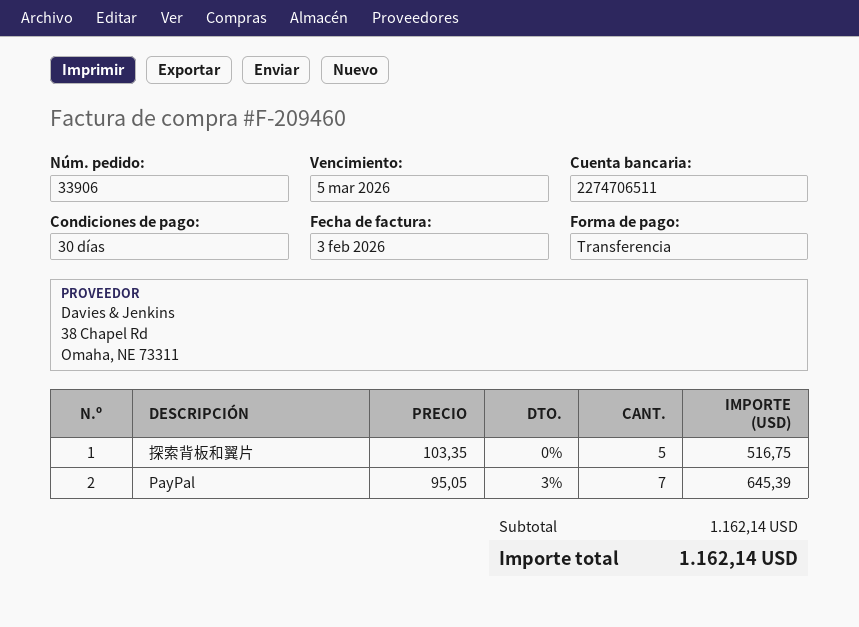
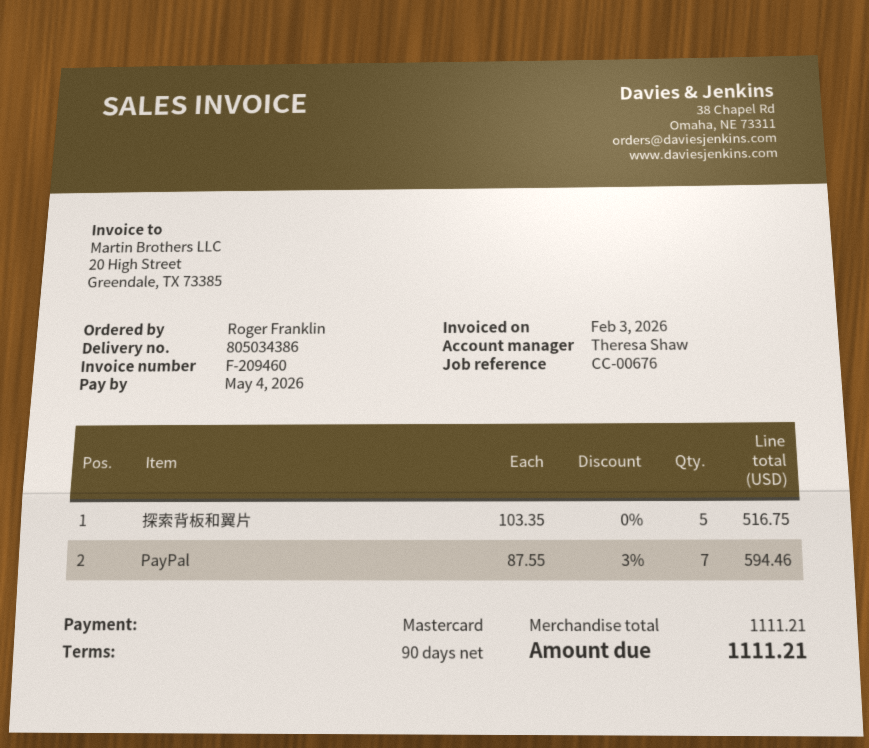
payment terms: 30 days -> 90 days
due date: 2026-03-05 -> 2026-05-04
payment method: bank transfer -> Mastercard
PayPal: 7 x 95.05 - 3% = 645.39 -> 7 x 87.55 - 3% = 594.46
subtotal: 1162.14 -> 1111.21
total: 1162.14 -> 1111.21

